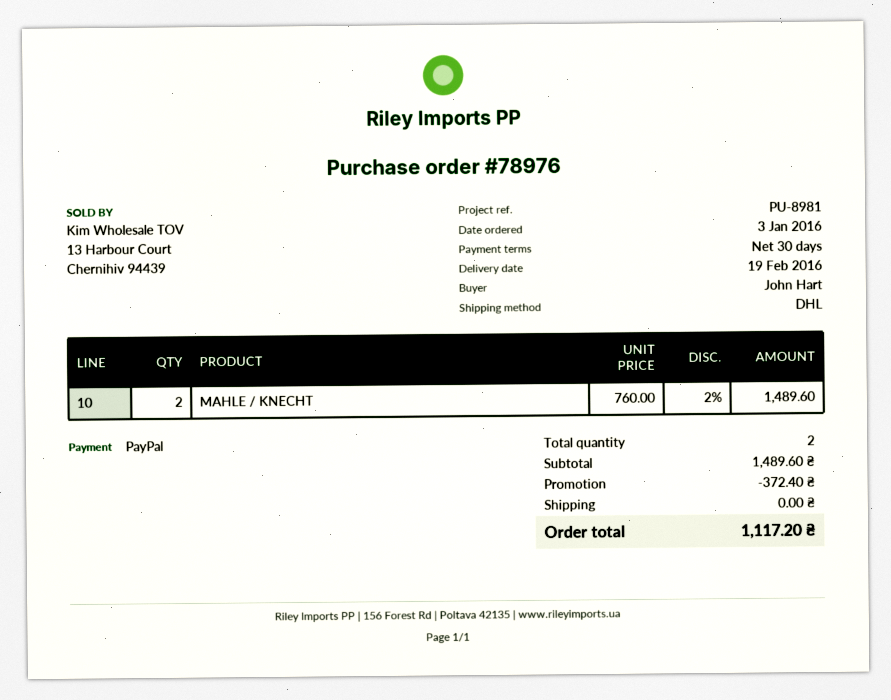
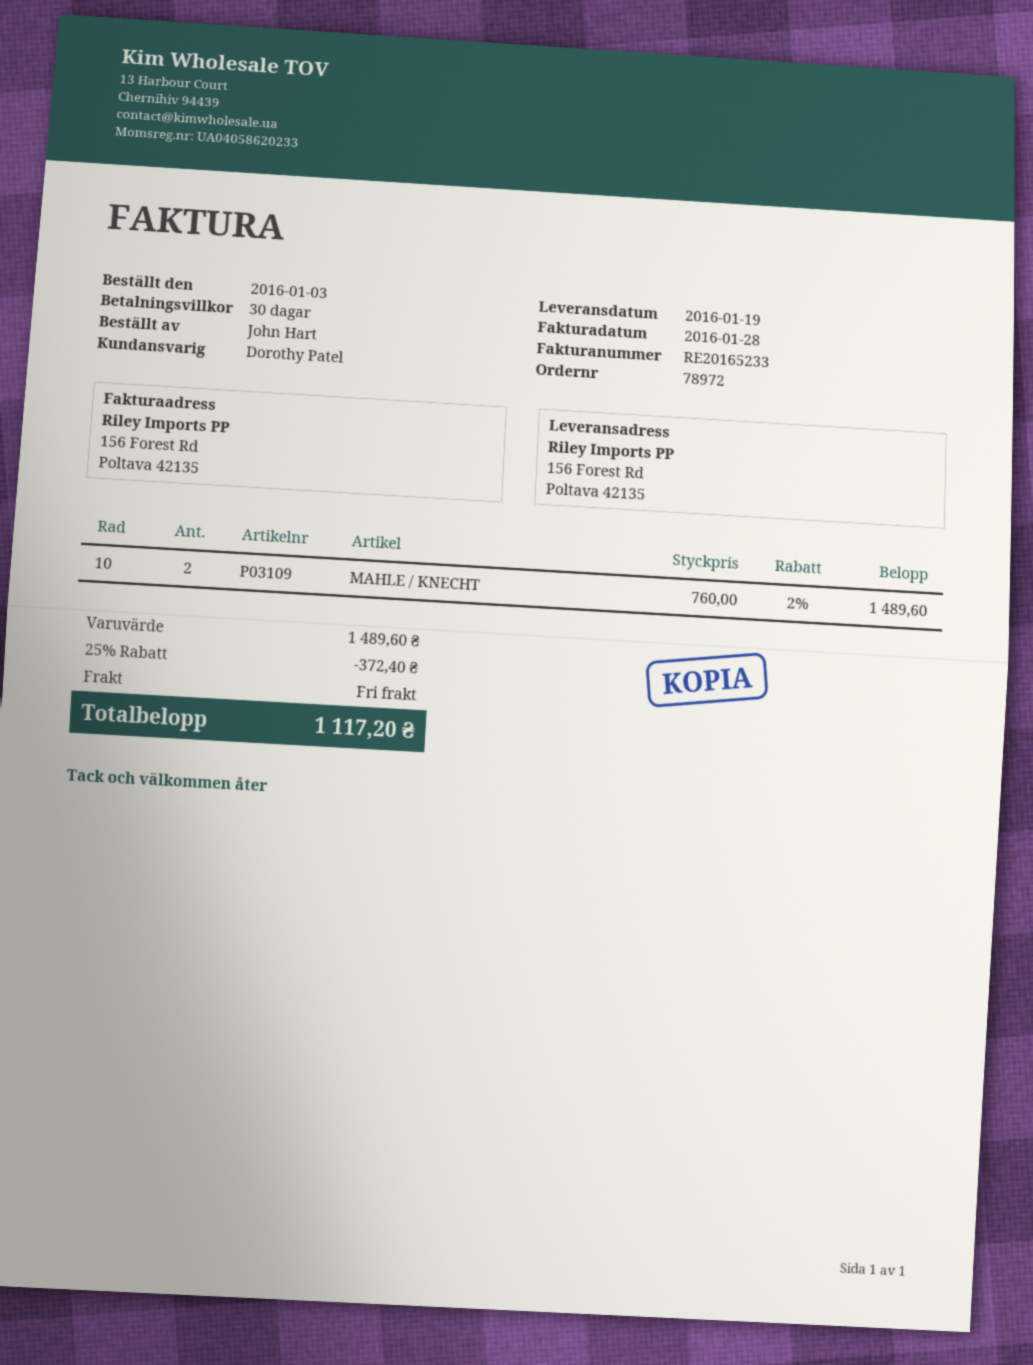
order number: 78976 -> 78972
delivery date: 2016-02-19 -> 2016-01-19

